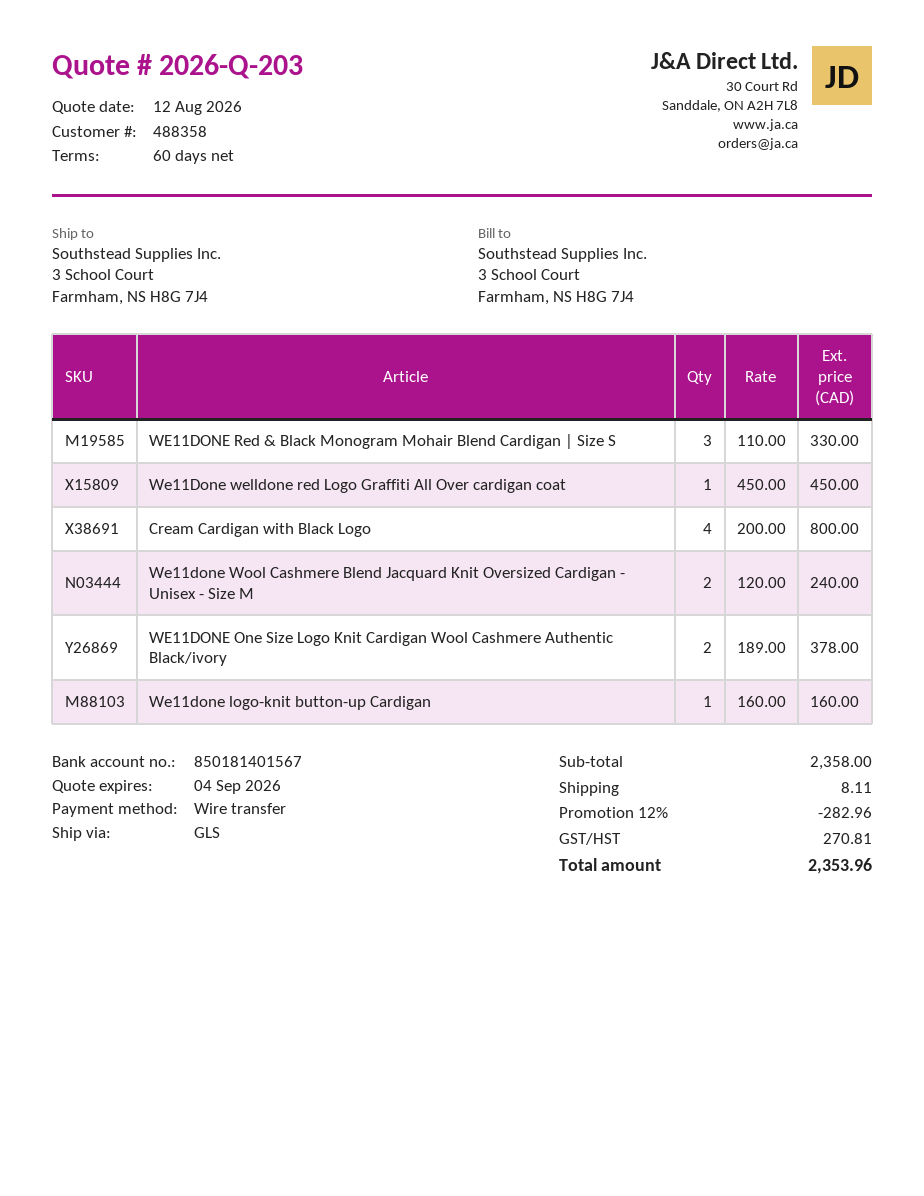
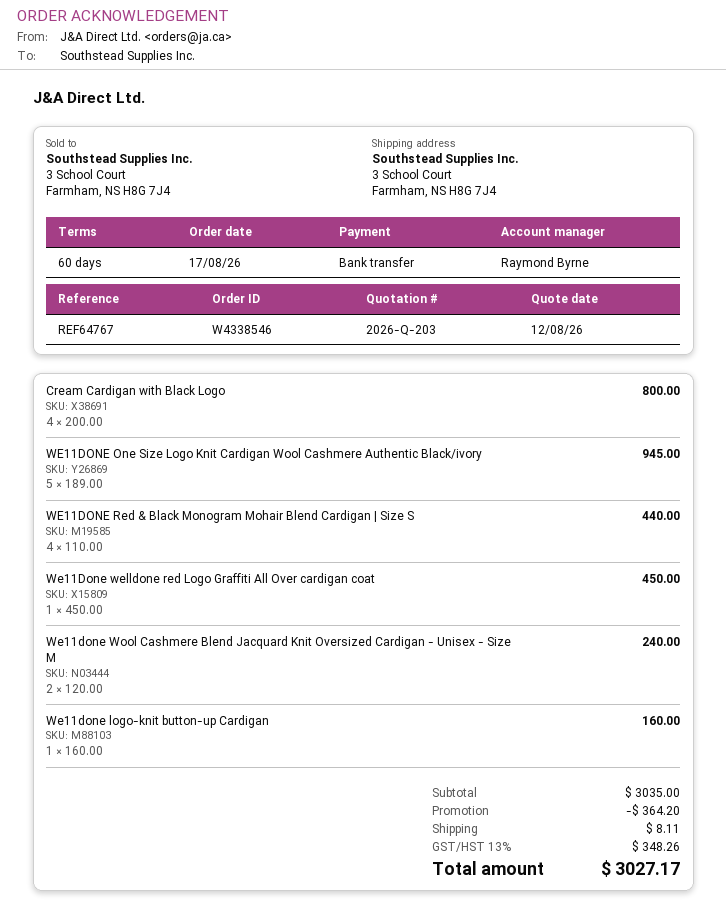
WE11DONE Red & Black Monogram Mohair Blend Cardigan | Size S: 3 x 110.00 = 330.00 -> 4 x 110.00 = 440.00
WE11DONE One Size Logo Knit Cardigan Wool Cashmere Authentic Black/ivory: 2 x 189.00 = 378.00 -> 5 x 189.00 = 945.00
subtotal: 2358.00 -> 3035.00
discount: 282.96 -> 364.20
tax: 270.81 -> 348.26
total: 2353.96 -> 3027.17

